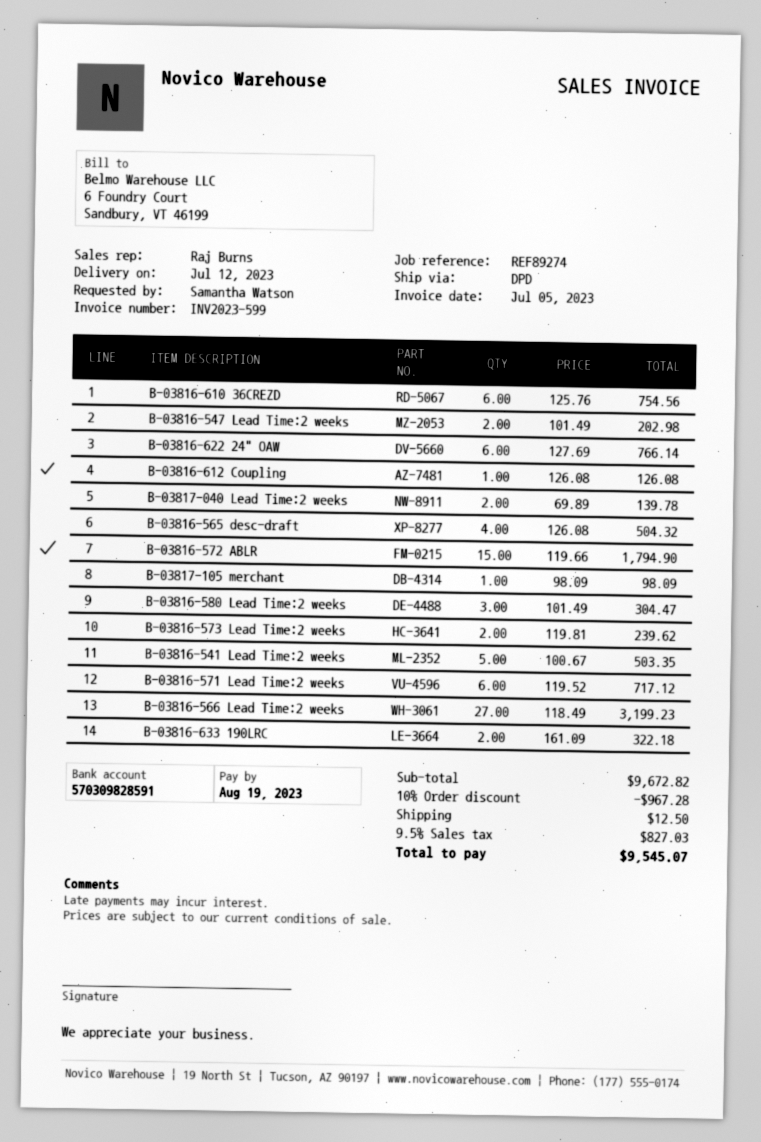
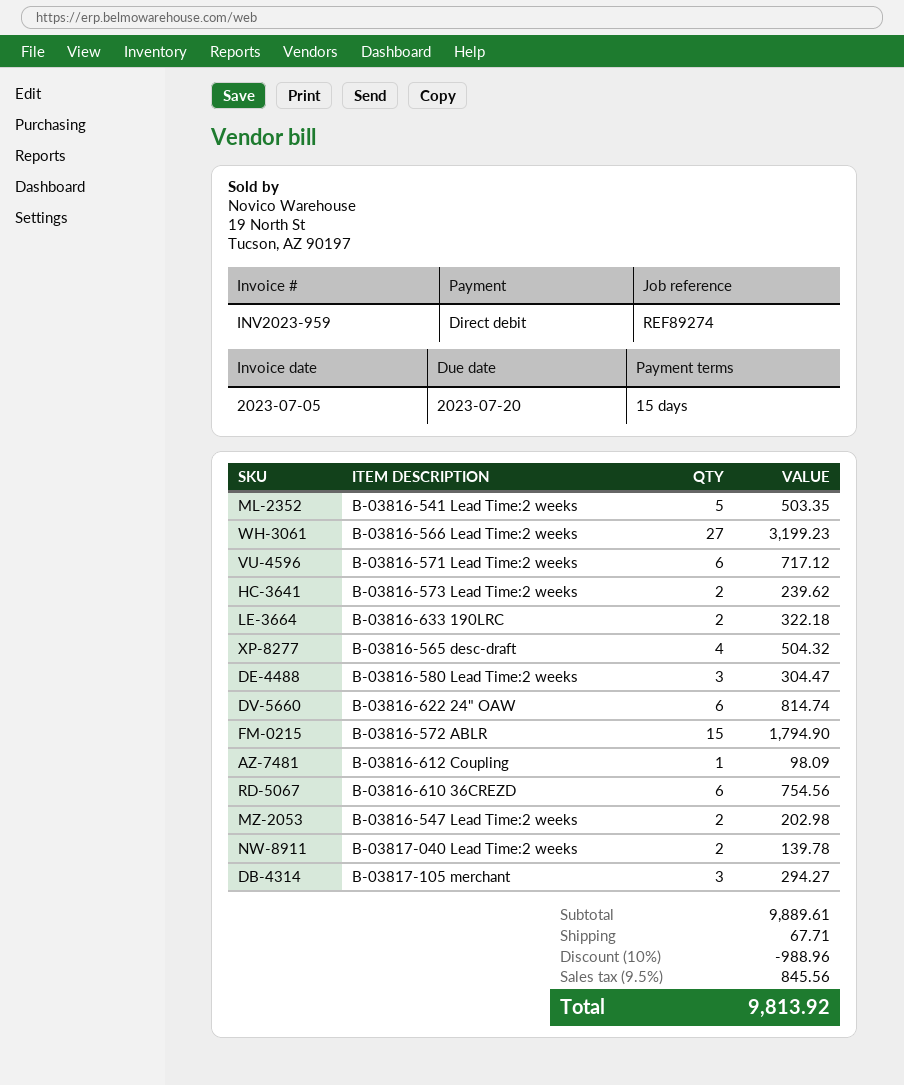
invoice number: INV2023-599 -> INV2023-959
due date: 2023-08-19 -> 2023-07-20
B-03816-622 24" OAW: 6 for 766.14 -> 6 for 814.74
B-03816-612 Coupling: 1 for 126.08 -> 1 for 98.09
B-03817-105 merchant: 1 for 98.09 -> 3 for 294.27
subtotal: 9672.82 -> 9889.61
discount: 10% = 967.28 -> 10% = 988.96
shipping: 12.50 -> 67.71
tax: 9.5% = 827.03 -> 9.5% = 845.56
total: 9545.07 -> 9813.92

